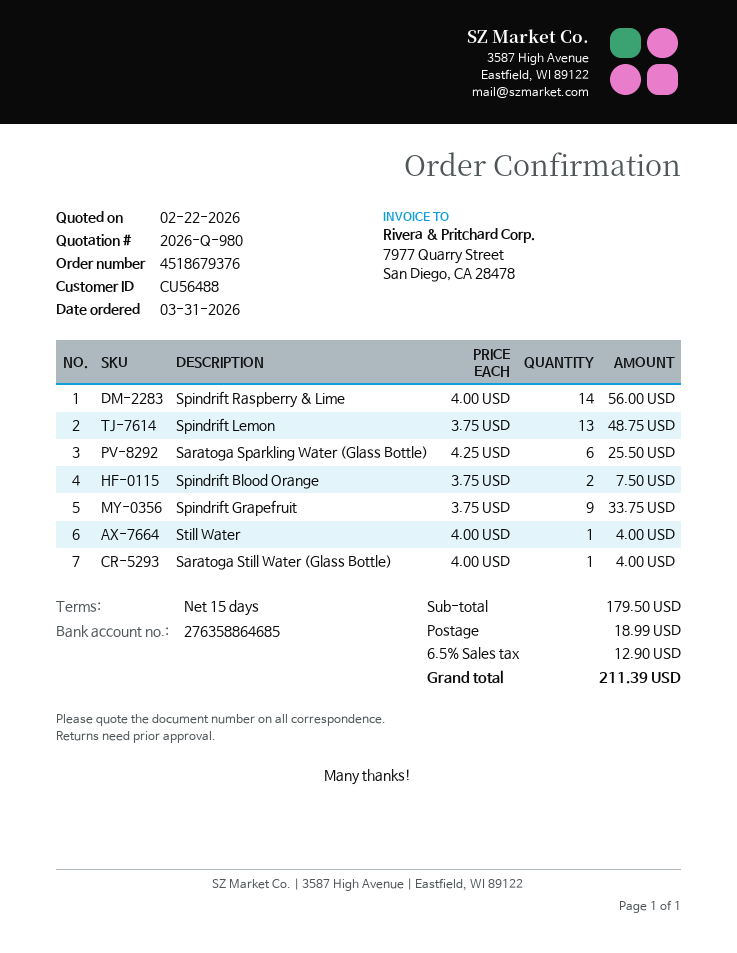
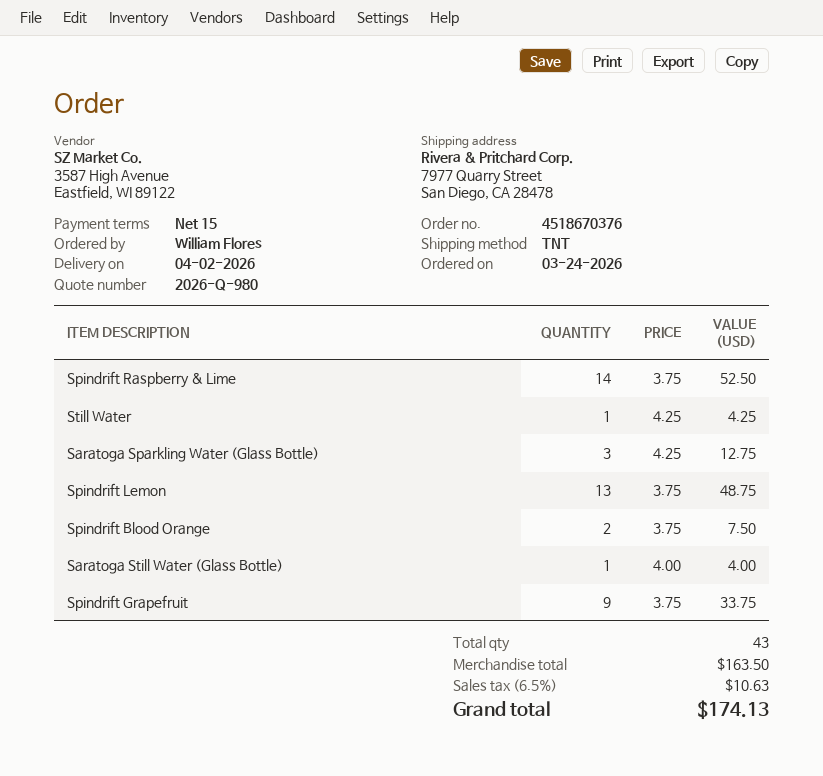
order number: 4518679376 -> 4518670376
order date: 2026-03-31 -> 2026-03-24
Spindrift Raspberry & Lime: 14 x 4.00 = 56.00 -> 14 x 3.75 = 52.50
Saratoga Sparkling Water (Glass Bottle): 6 x 4.25 = 25.50 -> 3 x 4.25 = 12.75
Still Water: 1 x 4.00 = 4.00 -> 1 x 4.25 = 4.25
subtotal: 179.50 -> 163.50
shipping: 18.99 -> none
tax: 6.5% = 12.90 -> 6.5% = 10.63
total: 211.39 -> 174.13

